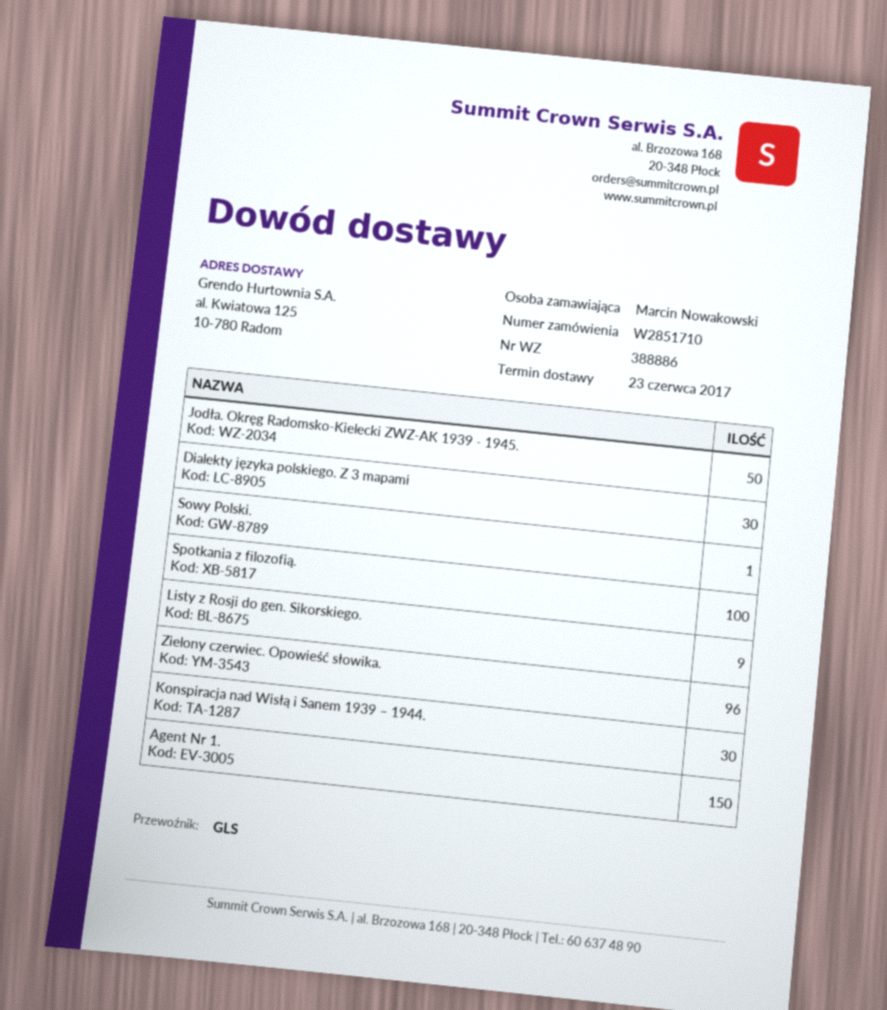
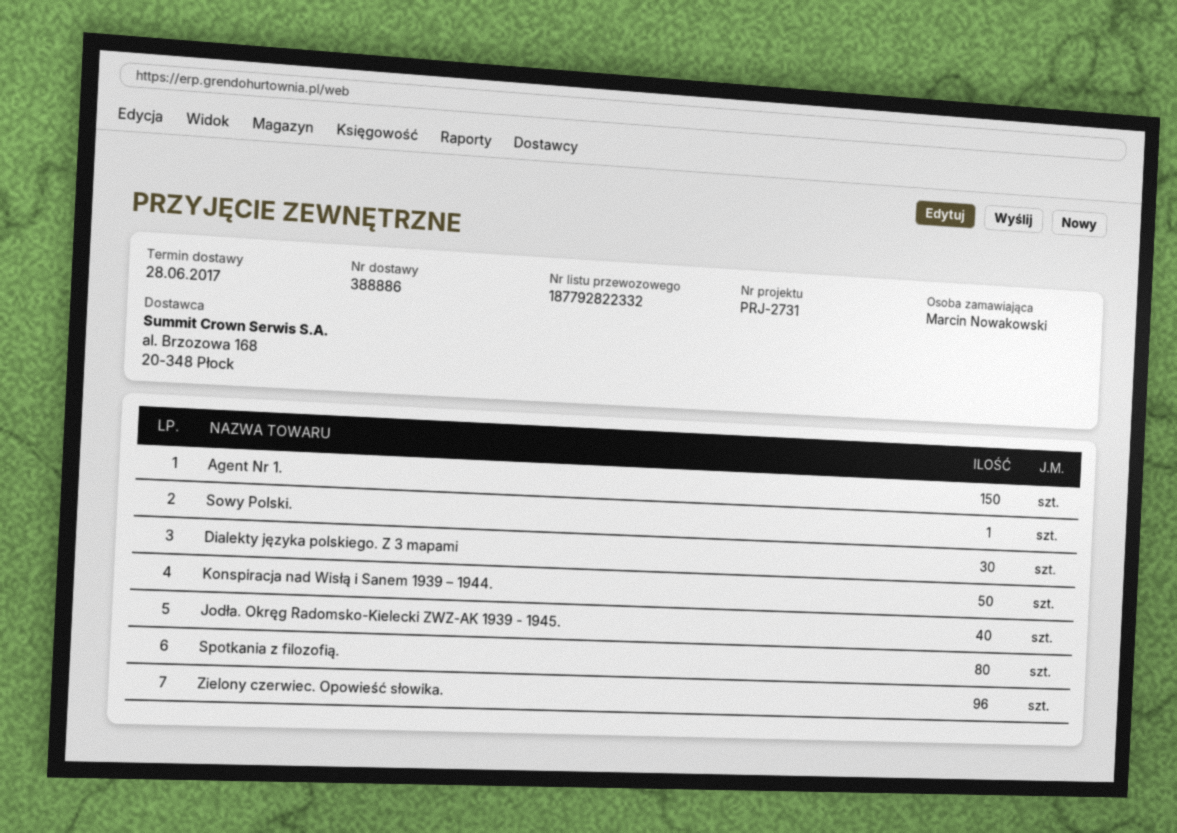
delivery date: 2017-06-23 -> 2017-06-28
Jodła. Okręg Radomsko-Kielecki ZWZ-AK 1939 - 1945.: 50 -> 40
Spotkania z filozofią.: 100 -> 80
Listy z Rosji do gen. Sikorskiego.: 9 -> none
Konspiracja nad Wisłą i Sanem 1939 – 1944.: 30 -> 50

